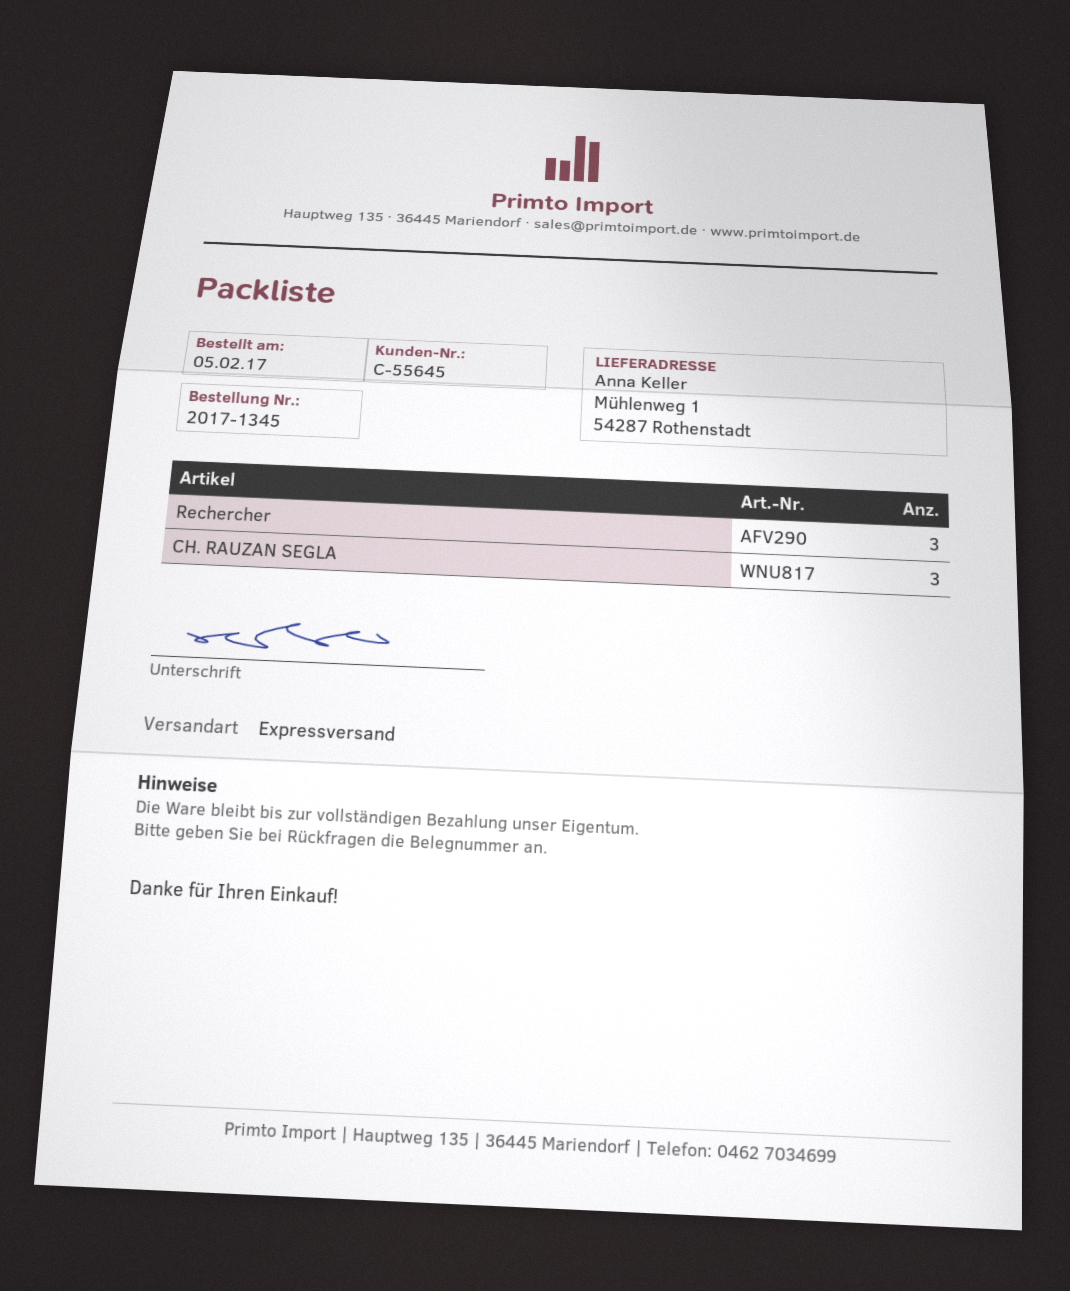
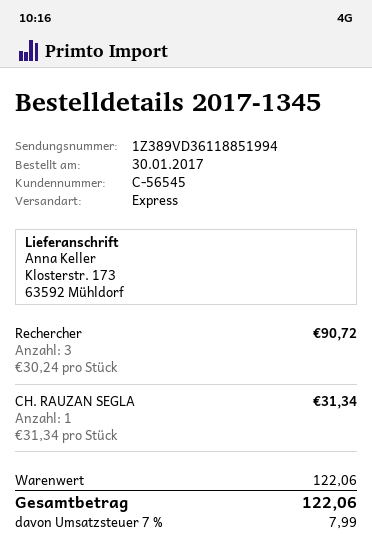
order date: 2017-02-05 -> 2017-01-30
customer number: C-55645 -> C-56545
ship to: Mühlenweg 1, 54287 Rothenstadt -> Klosterstr. 173, 63592 Mühldorf
CH. RAUZAN SEGLA: 3 -> 1

